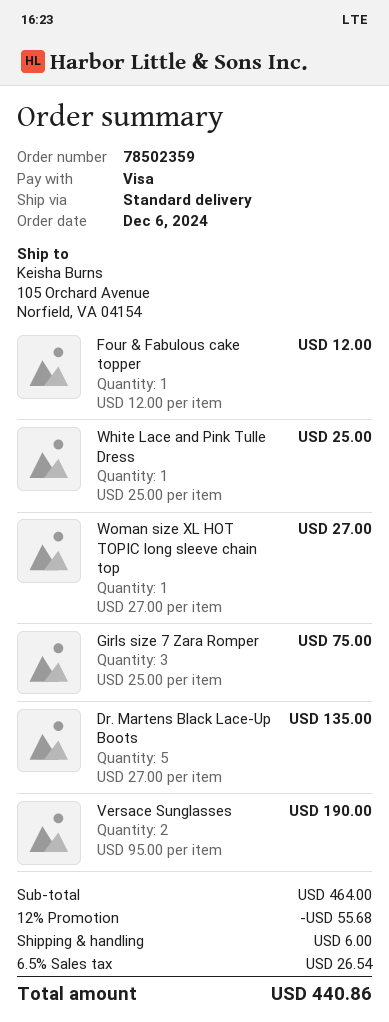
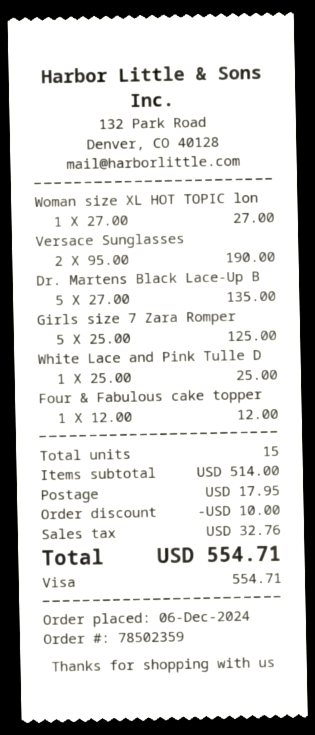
Girls size 7 Zara Romper: 3 x 25.00 = 75.00 -> 5 x 25.00 = 125.00
subtotal: 464.00 -> 514.00
discount: 55.68 -> 10.00
shipping: 6.00 -> 17.95
tax: 26.54 -> 32.76
total: 440.86 -> 554.71

